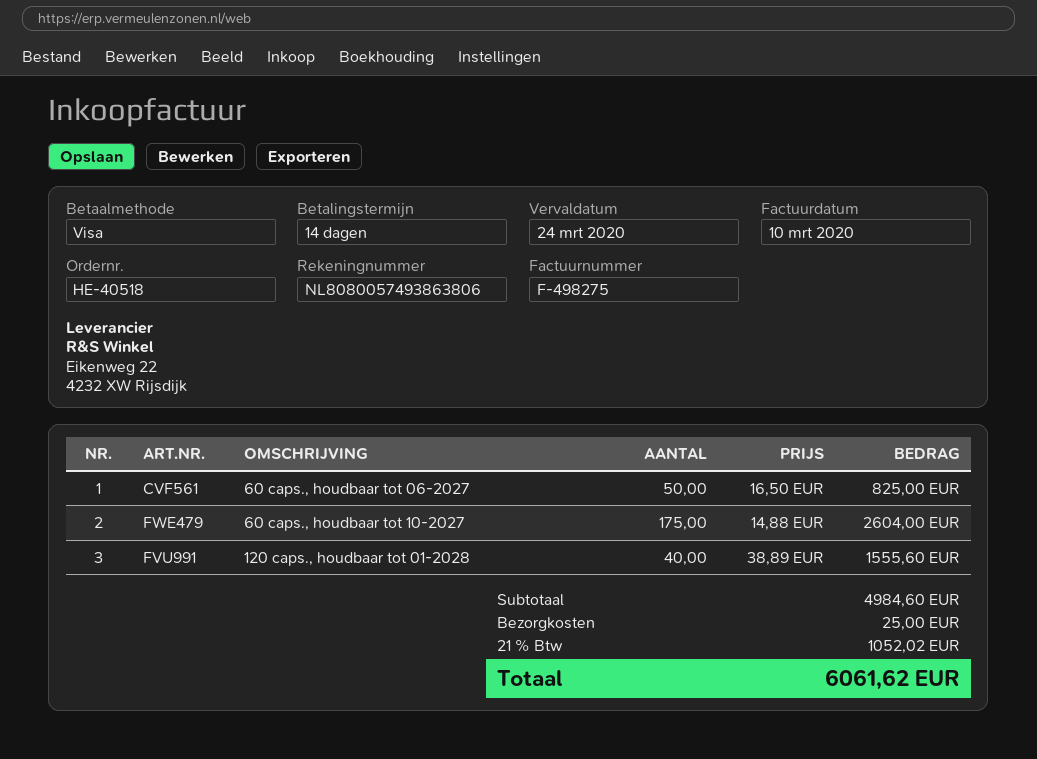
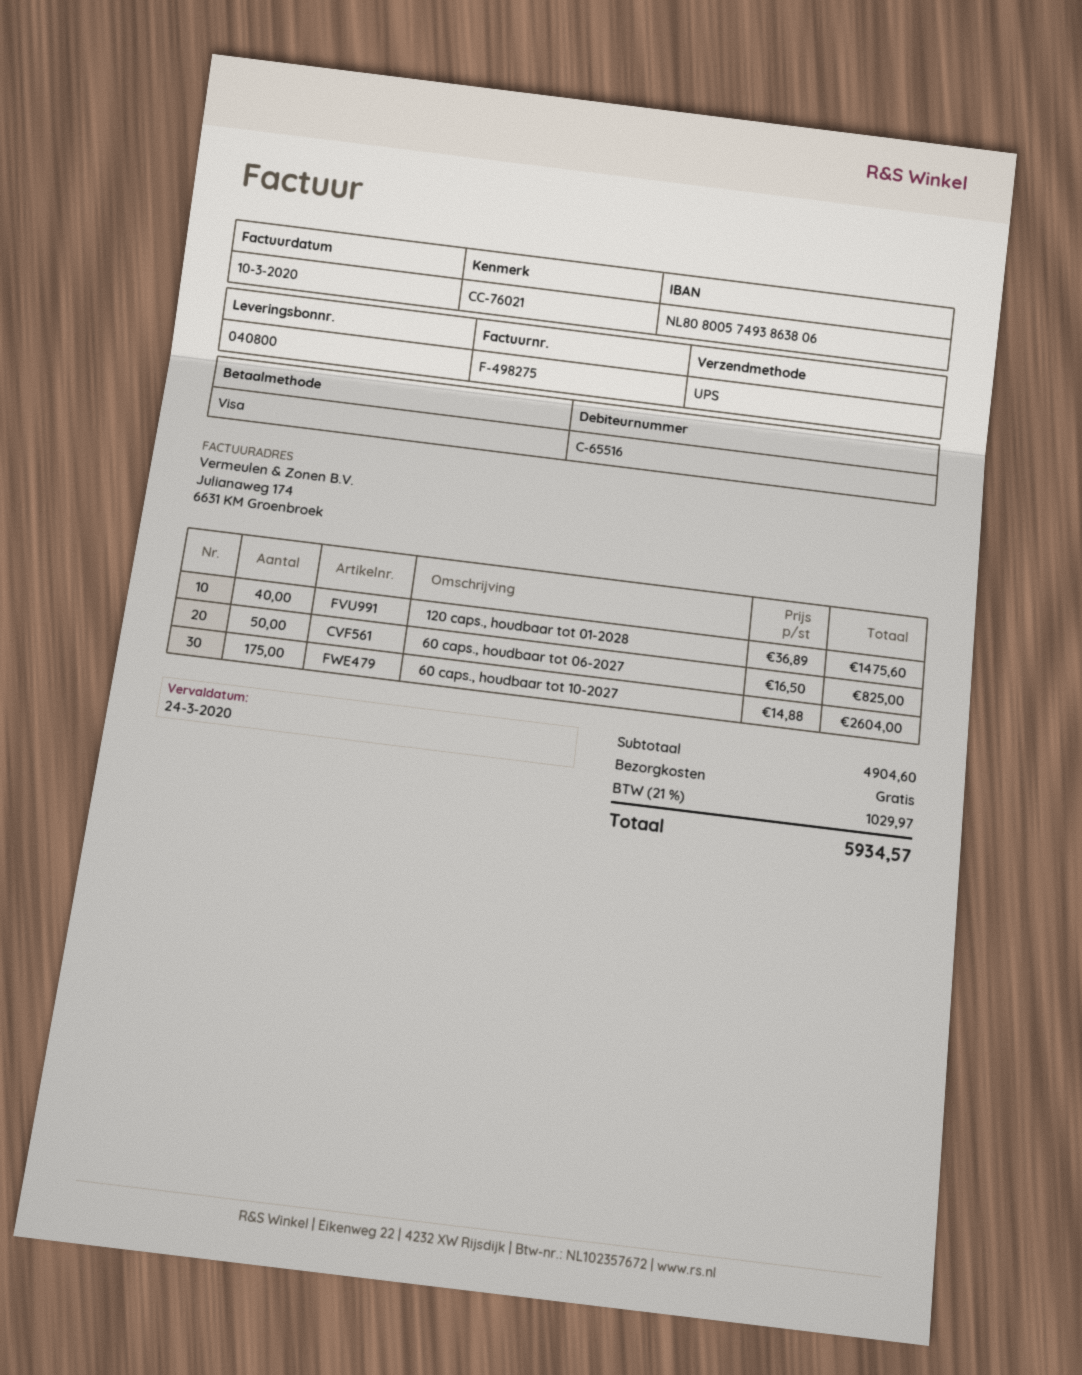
120 caps., houdbaar tot 01-2028: 40 x 38.89 = 1555.60 -> 40 x 36.89 = 1475.60
subtotal: 4984.60 -> 4904.60
shipping: 25.00 -> 0.00
tax: 21% = 1052.02 -> 21% = 1029.97
total: 6061.62 -> 5934.57

